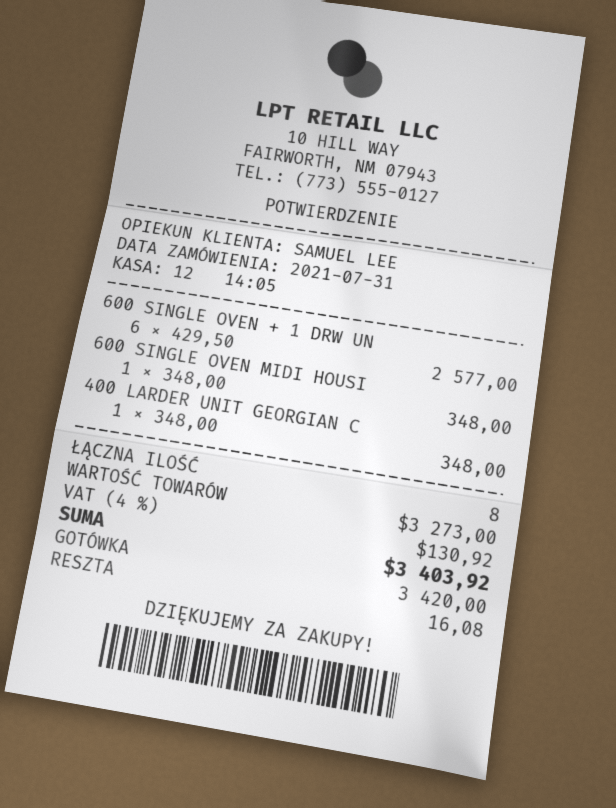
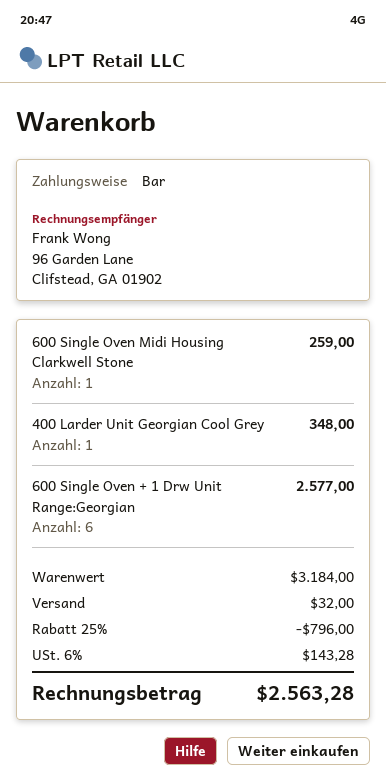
600 SINGLE OVEN MIDI HOUSI: 1 for 348.00 -> 1 for 259.00
subtotal: 3273.00 -> 3184.00
discount: none -> 25% = 796.00
shipping: none -> 32.00
tax: 4% = 130.92 -> 6% = 143.28
total: 3403.92 -> 2563.28

